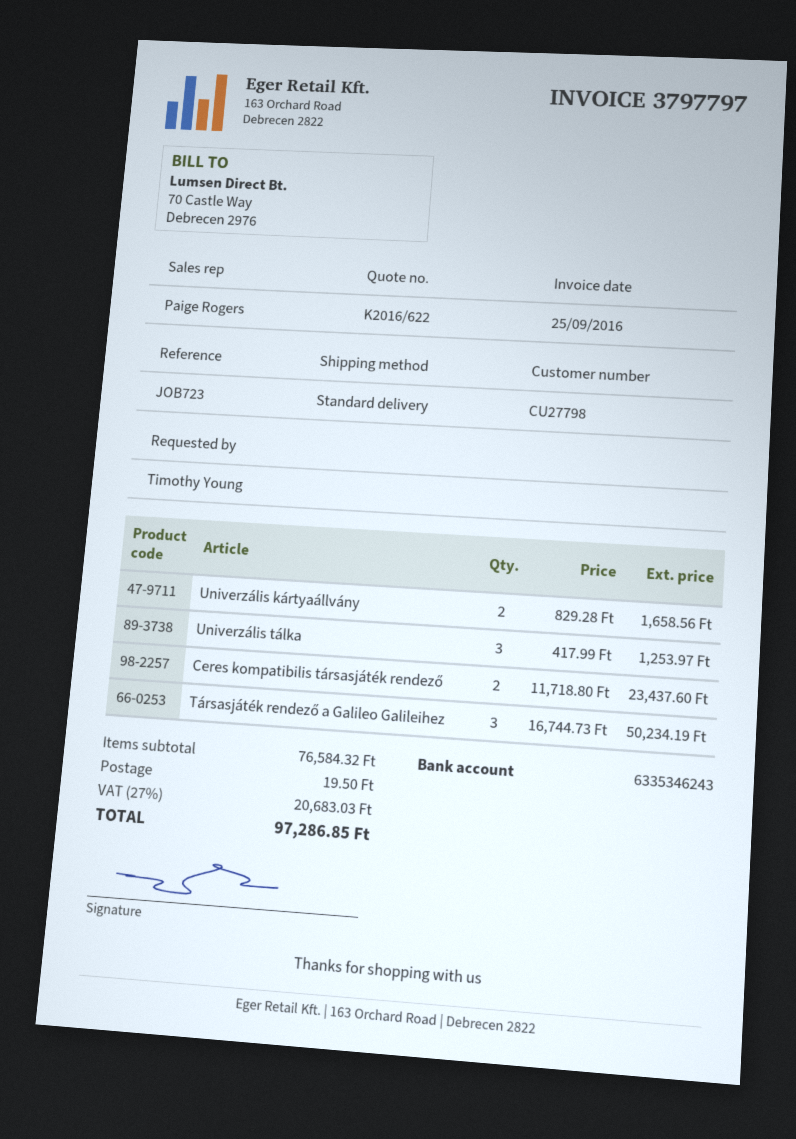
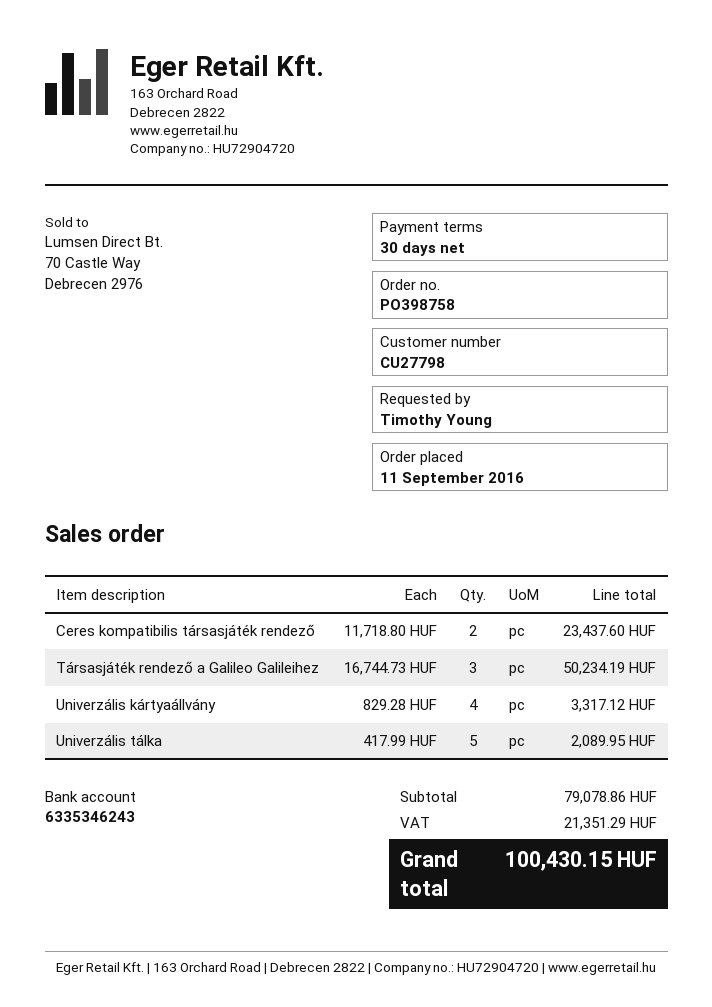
Univerzális kártyaállvány: 2 x 829.28 = 1658.56 -> 4 x 829.28 = 3317.12
Univerzális tálka: 3 x 417.99 = 1253.97 -> 5 x 417.99 = 2089.95
subtotal: 76584.32 -> 79078.86
shipping: 19.50 -> none
tax: 20683.03 -> 21351.29
total: 97286.85 -> 100430.15

